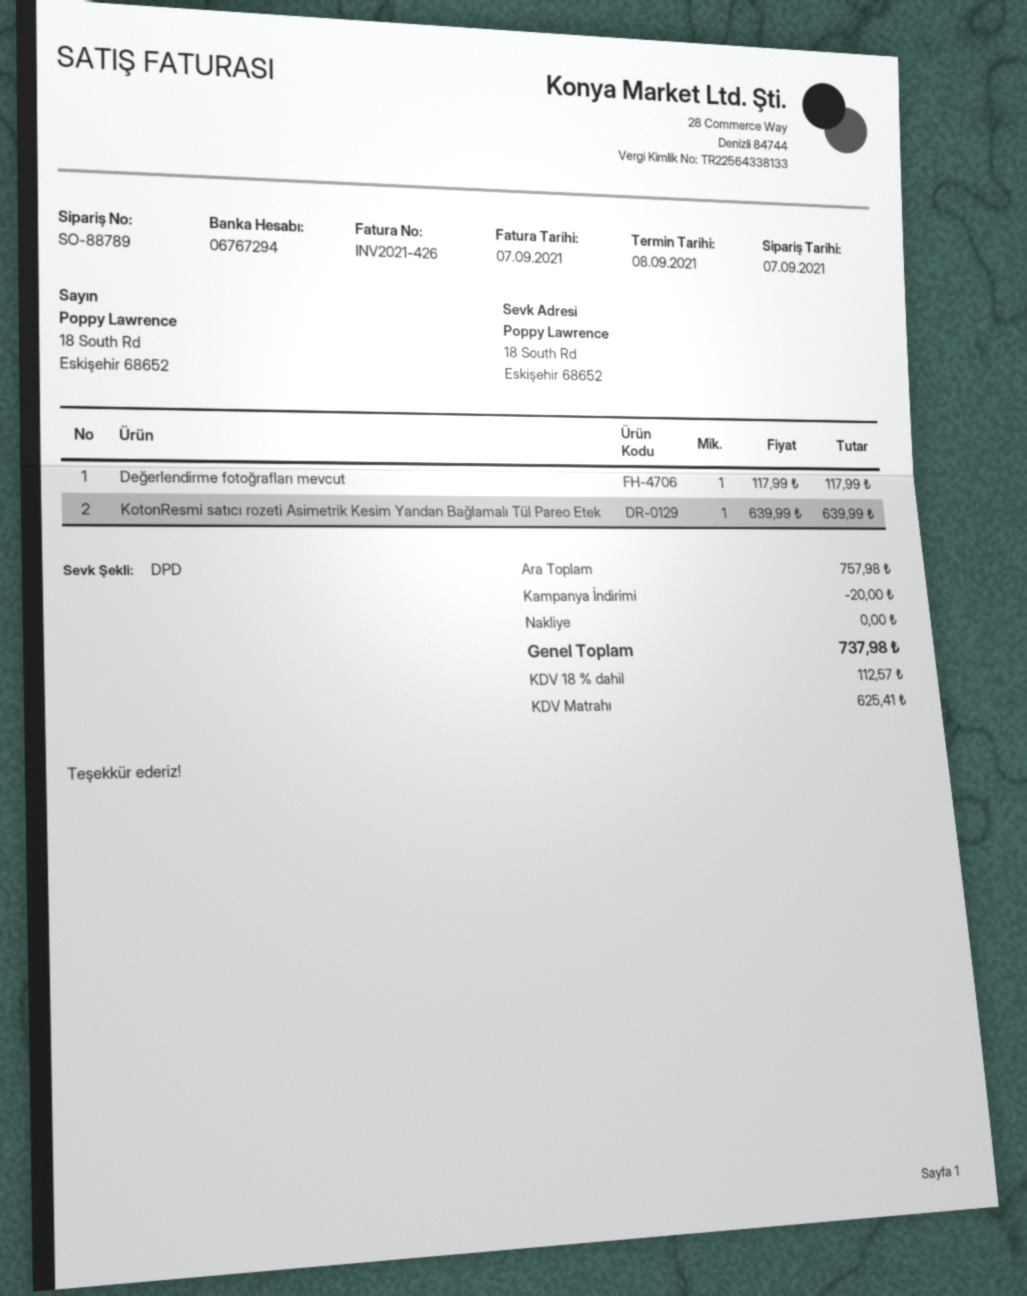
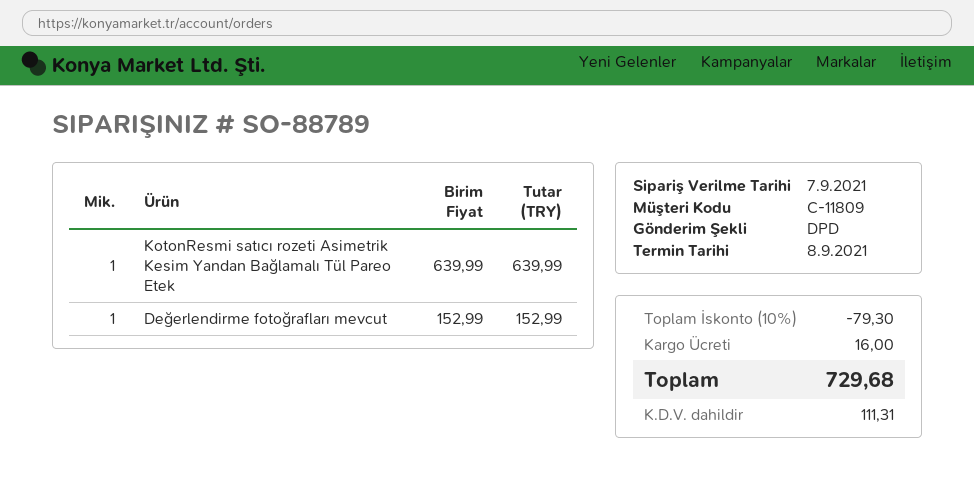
Değerlendirme fotoğrafları mevcut: 1 x 117.99 = 117.99 -> 1 x 152.99 = 152.99
discount: 20.00 -> 79.30
shipping: 0.00 -> 16.00
tax: 112.57 -> 111.31
total: 737.98 -> 729.68

